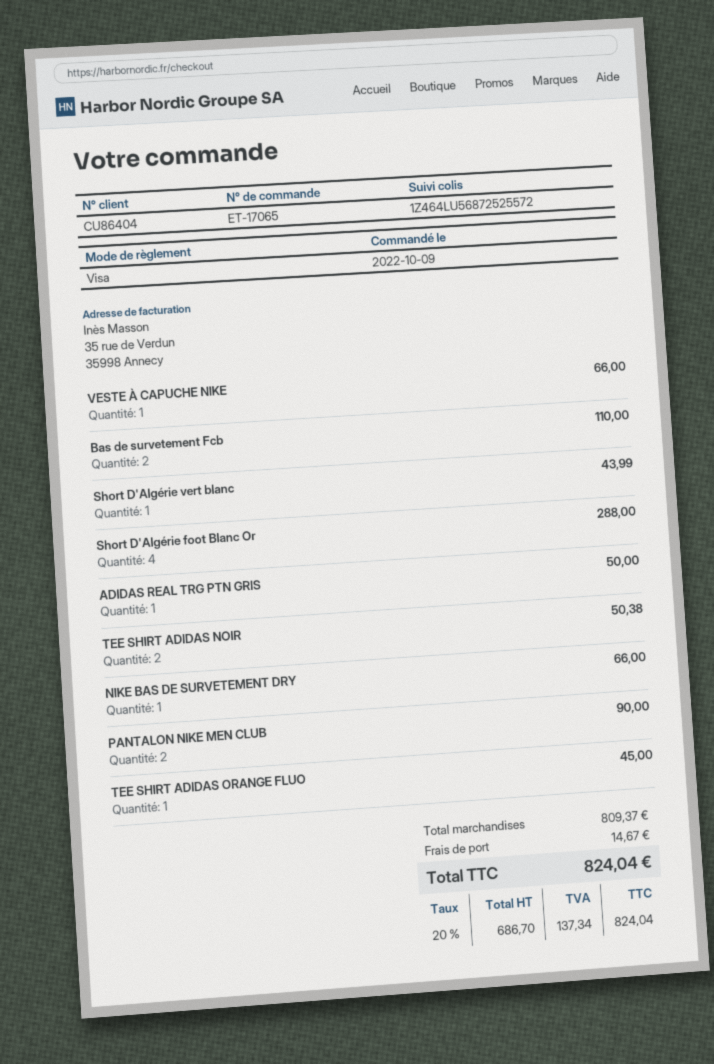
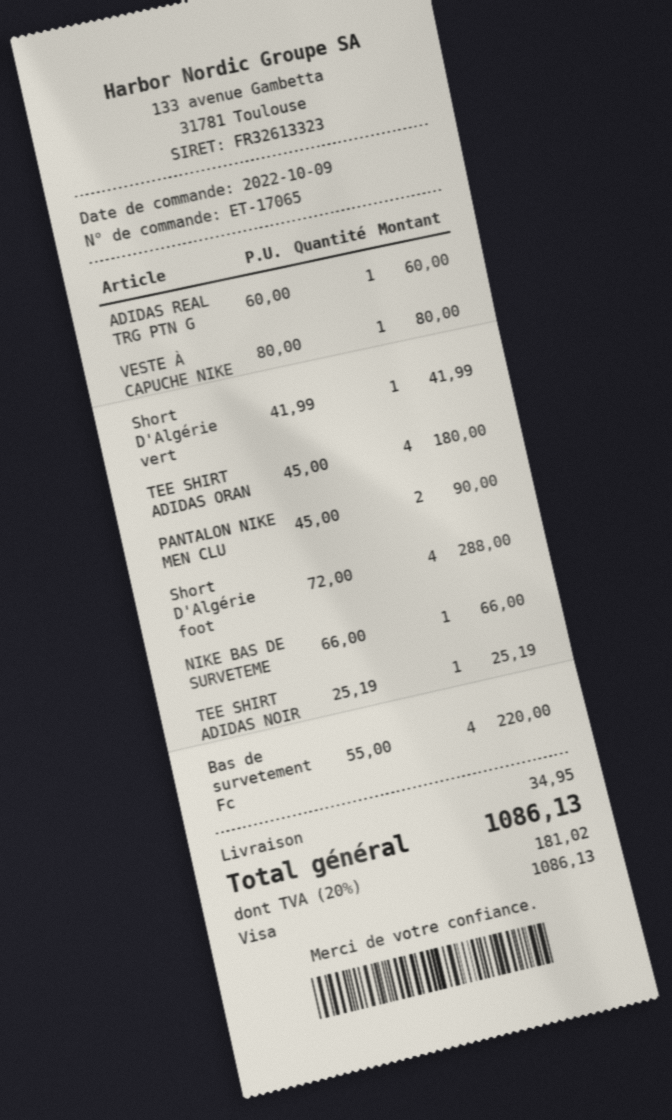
VESTE À CAPUCHE NIKE: 1 for 66.00 -> 1 for 80.00
Bas de survetement Fcb: 2 for 110.00 -> 4 for 220.00
Short D'Algérie vert blanc: 1 for 43.99 -> 1 for 41.99
ADIDAS REAL TRG PTN GRIS: 1 for 50.00 -> 1 for 60.00
TEE SHIRT ADIDAS NOIR: 2 for 50.38 -> 1 for 25.19
TEE SHIRT ADIDAS ORANGE FLUO: 1 for 45.00 -> 4 for 180.00
shipping: 14.67 -> 34.95
tax: 20% = 137.34 -> 20% = 181.02
total: 824.04 -> 1086.13

